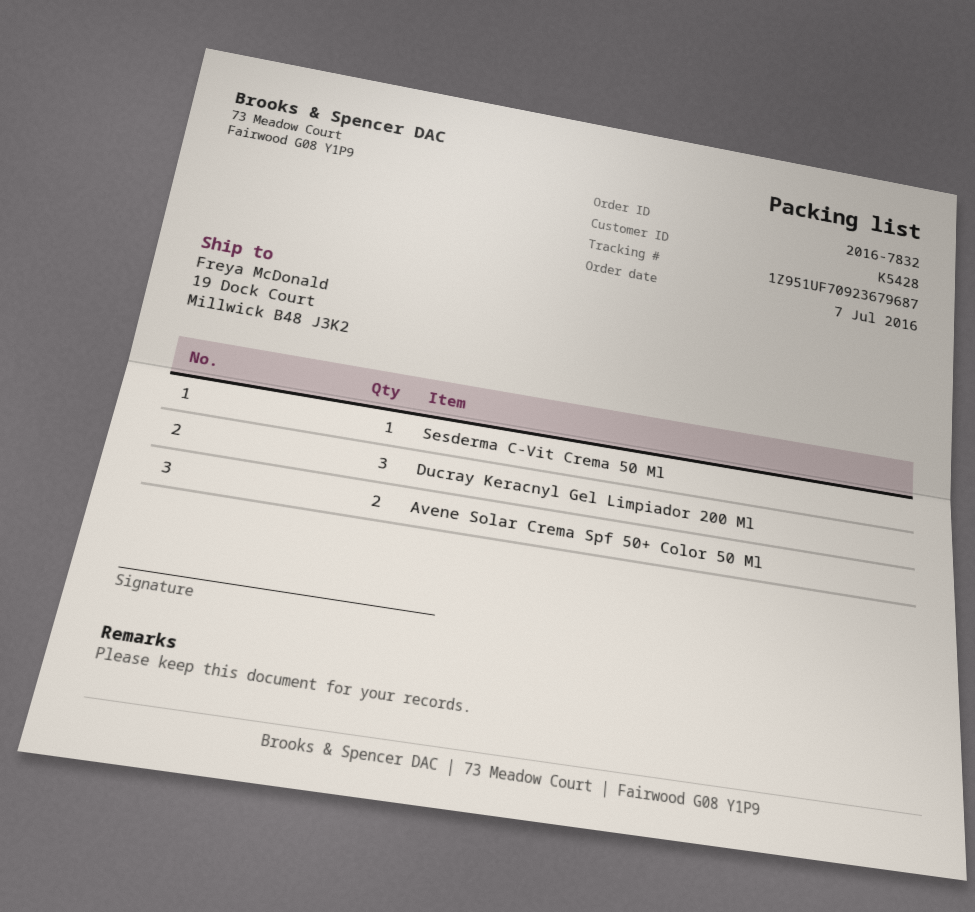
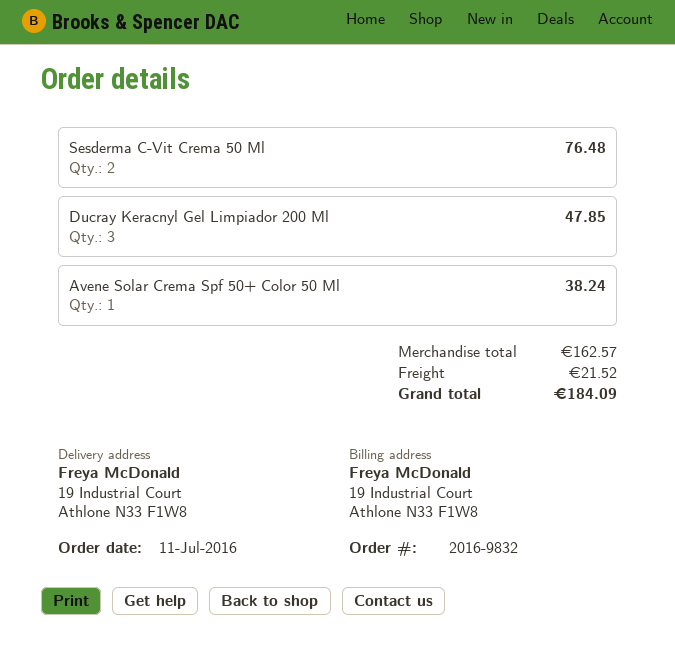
order number: 2016-7832 -> 2016-9832
order date: 2016-07-07 -> 2016-07-11
ship to: 19 Dock Court, Millwick B48 J3K2 -> 19 Industrial Court, Athlone N33 F1W8
Sesderma C-Vit Crema 50 Ml: 1 -> 2
Avene Solar Crema Spf 50+ Color 50 Ml: 2 -> 1

